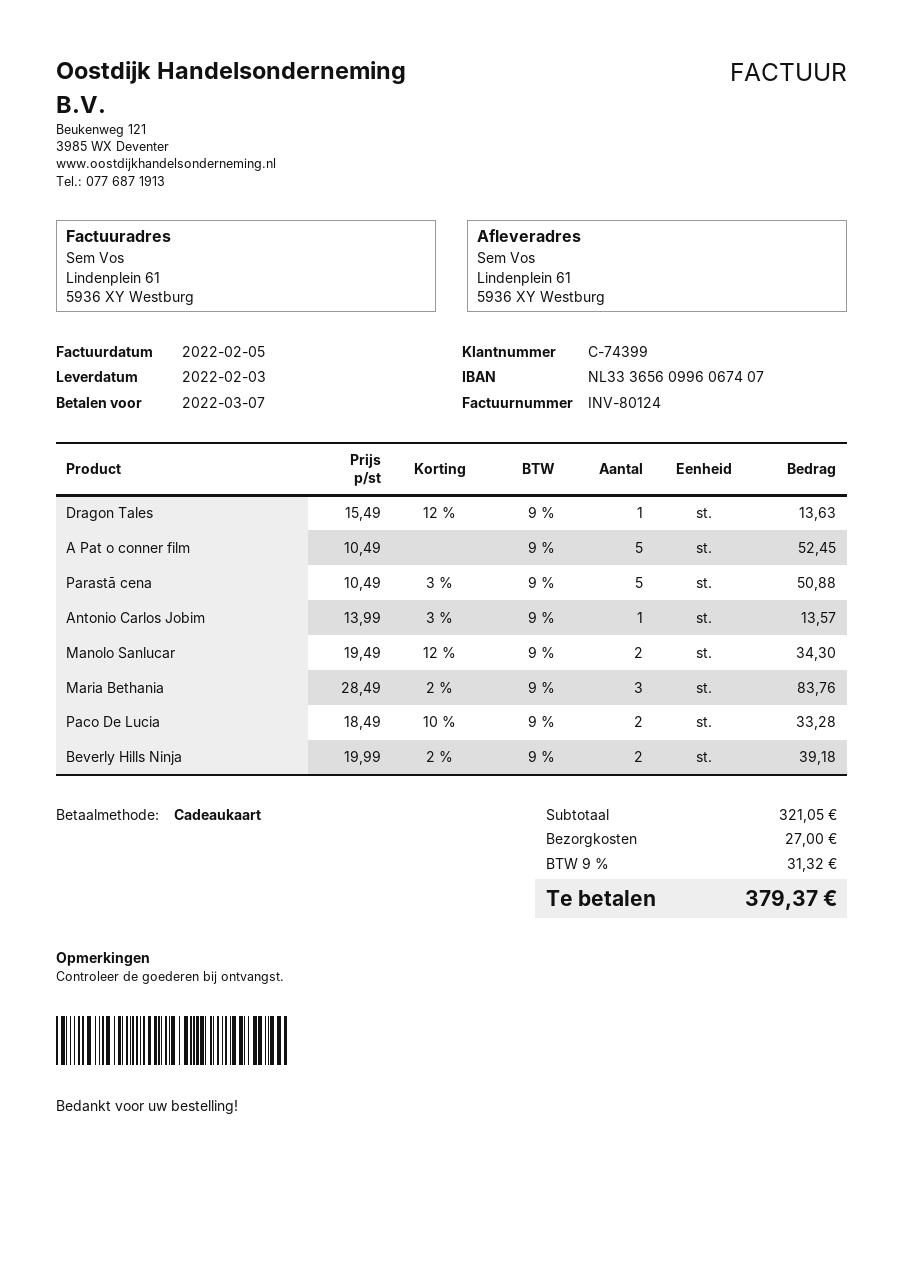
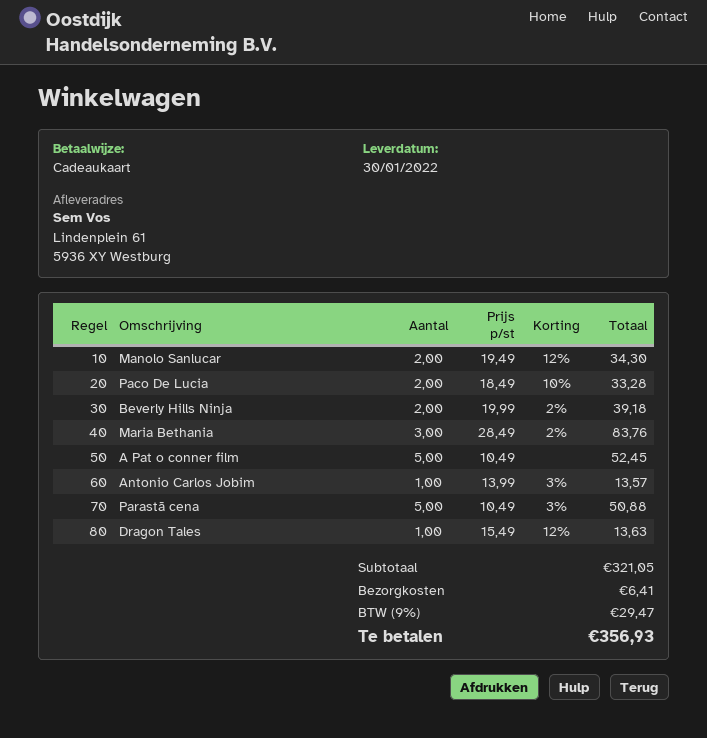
delivery date: 2022-02-03 -> 2022-01-30
shipping: 27.00 -> 6.41
tax: 9% = 31.32 -> 9% = 29.47
total: 379.37 -> 356.93

